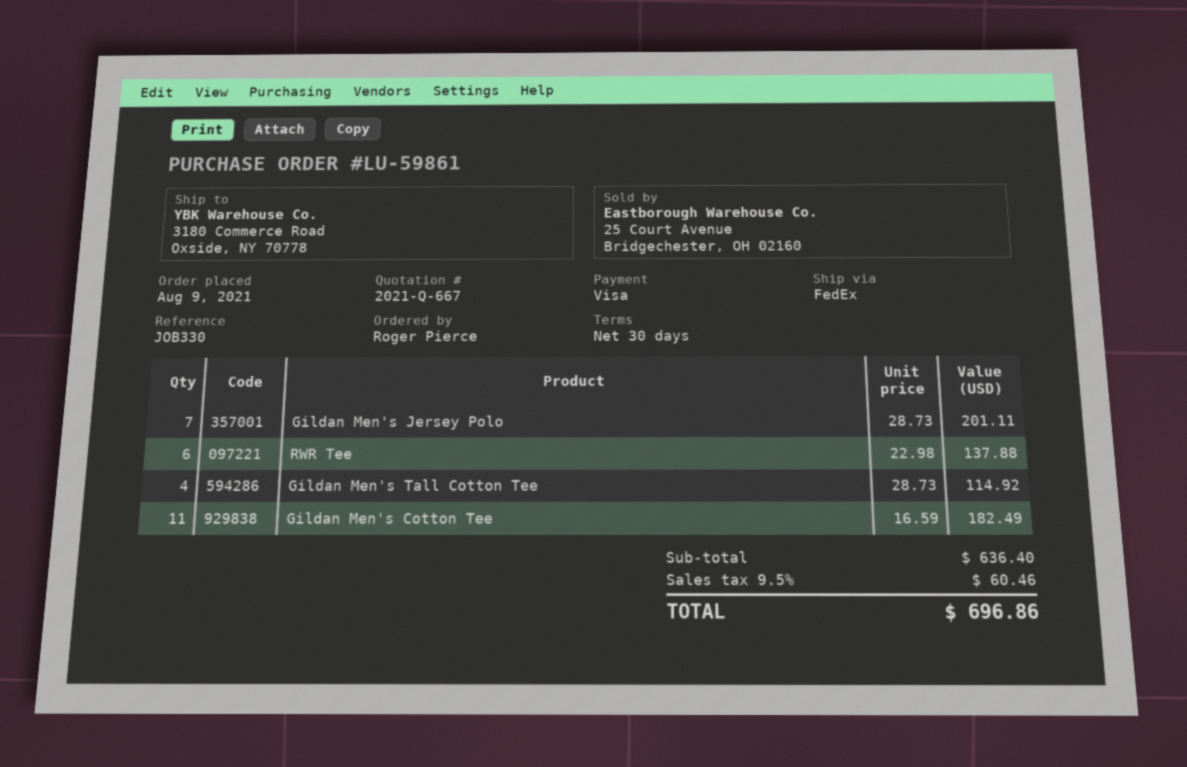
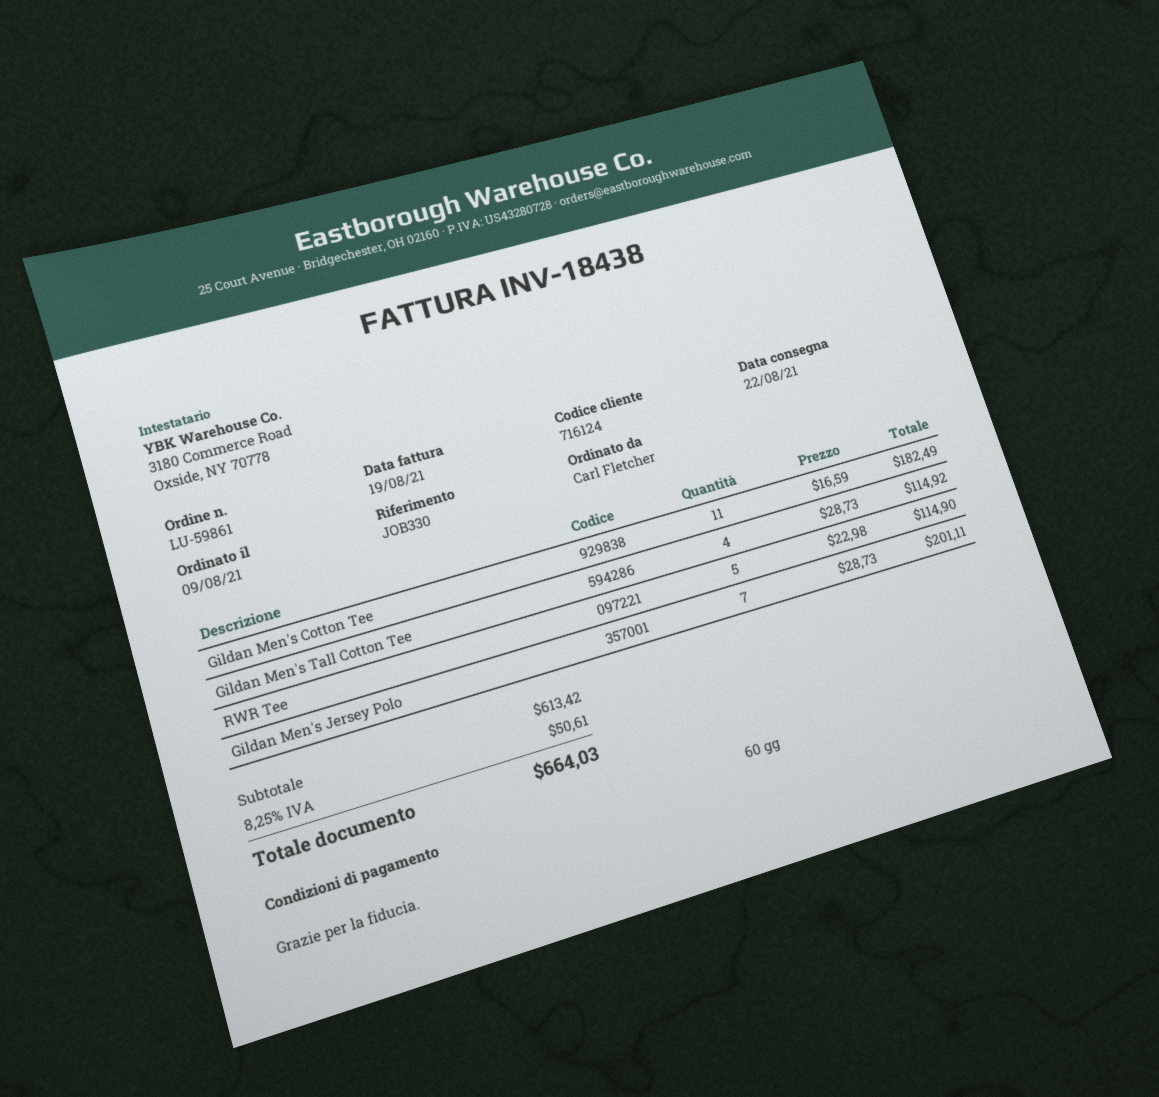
payment terms: 30 days -> 60 days
ordered by: Roger Pierce -> Carl Fletcher
RWR Tee: 6 x 22.98 = 137.88 -> 5 x 22.98 = 114.90
subtotal: 636.40 -> 613.42
tax: 9.5% = 60.46 -> 8.25% = 50.61
total: 696.86 -> 664.03

